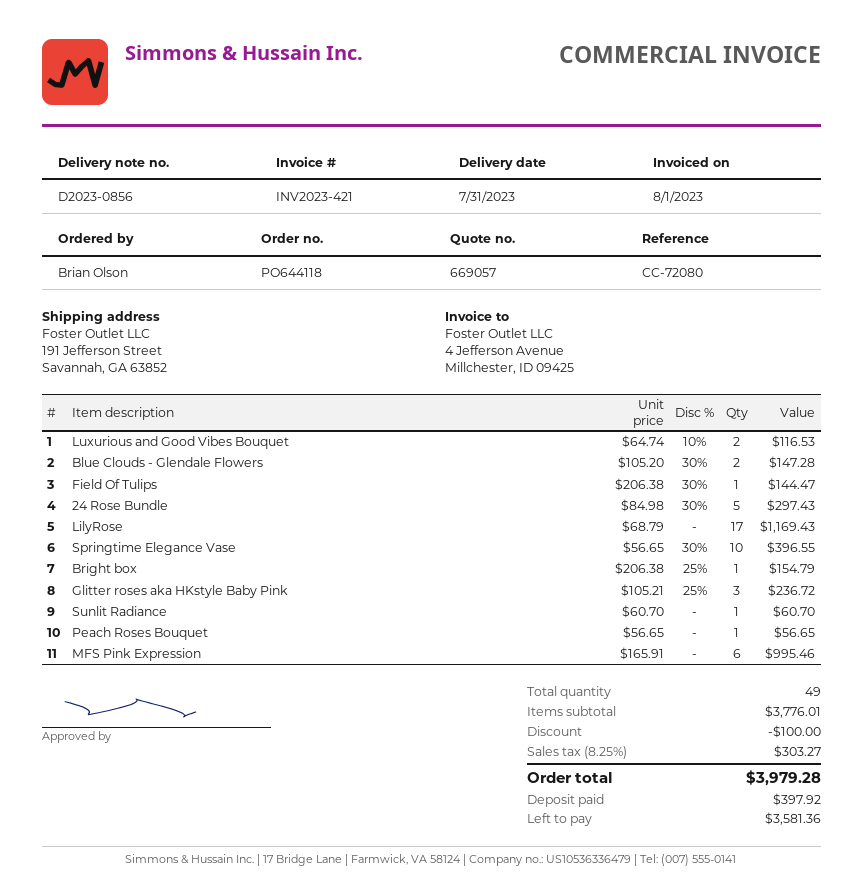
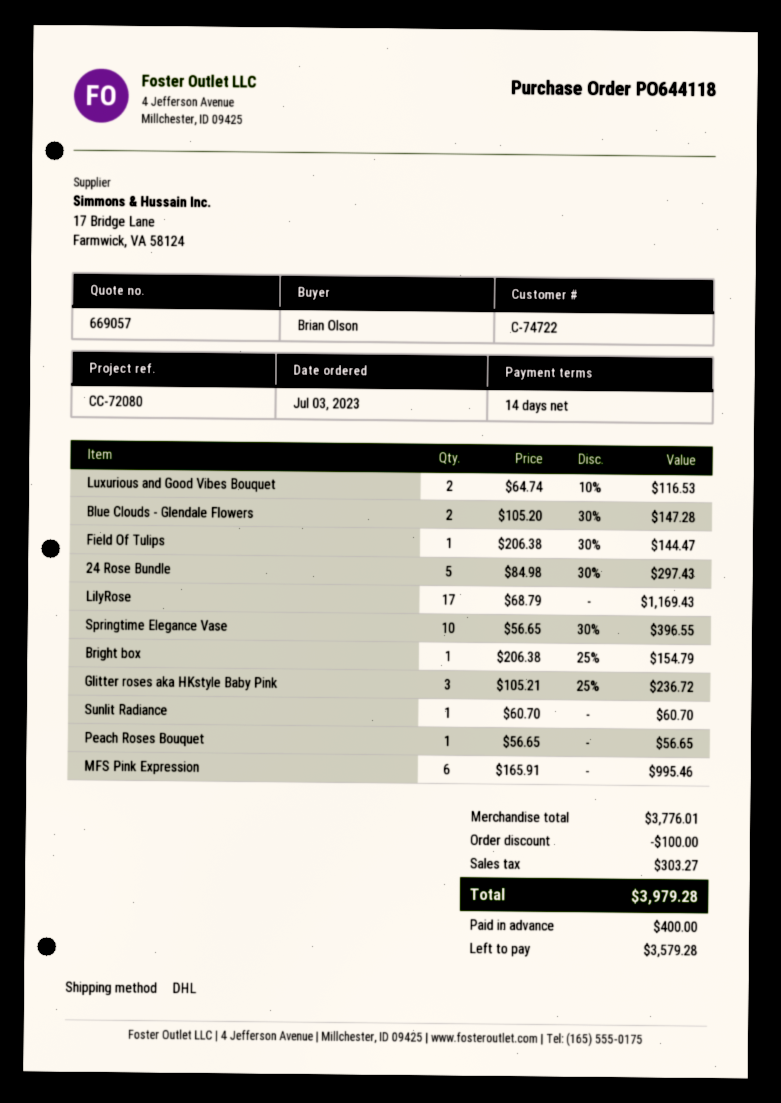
deposit: 397.92 -> 400.00
balance: 3581.36 -> 3579.28

